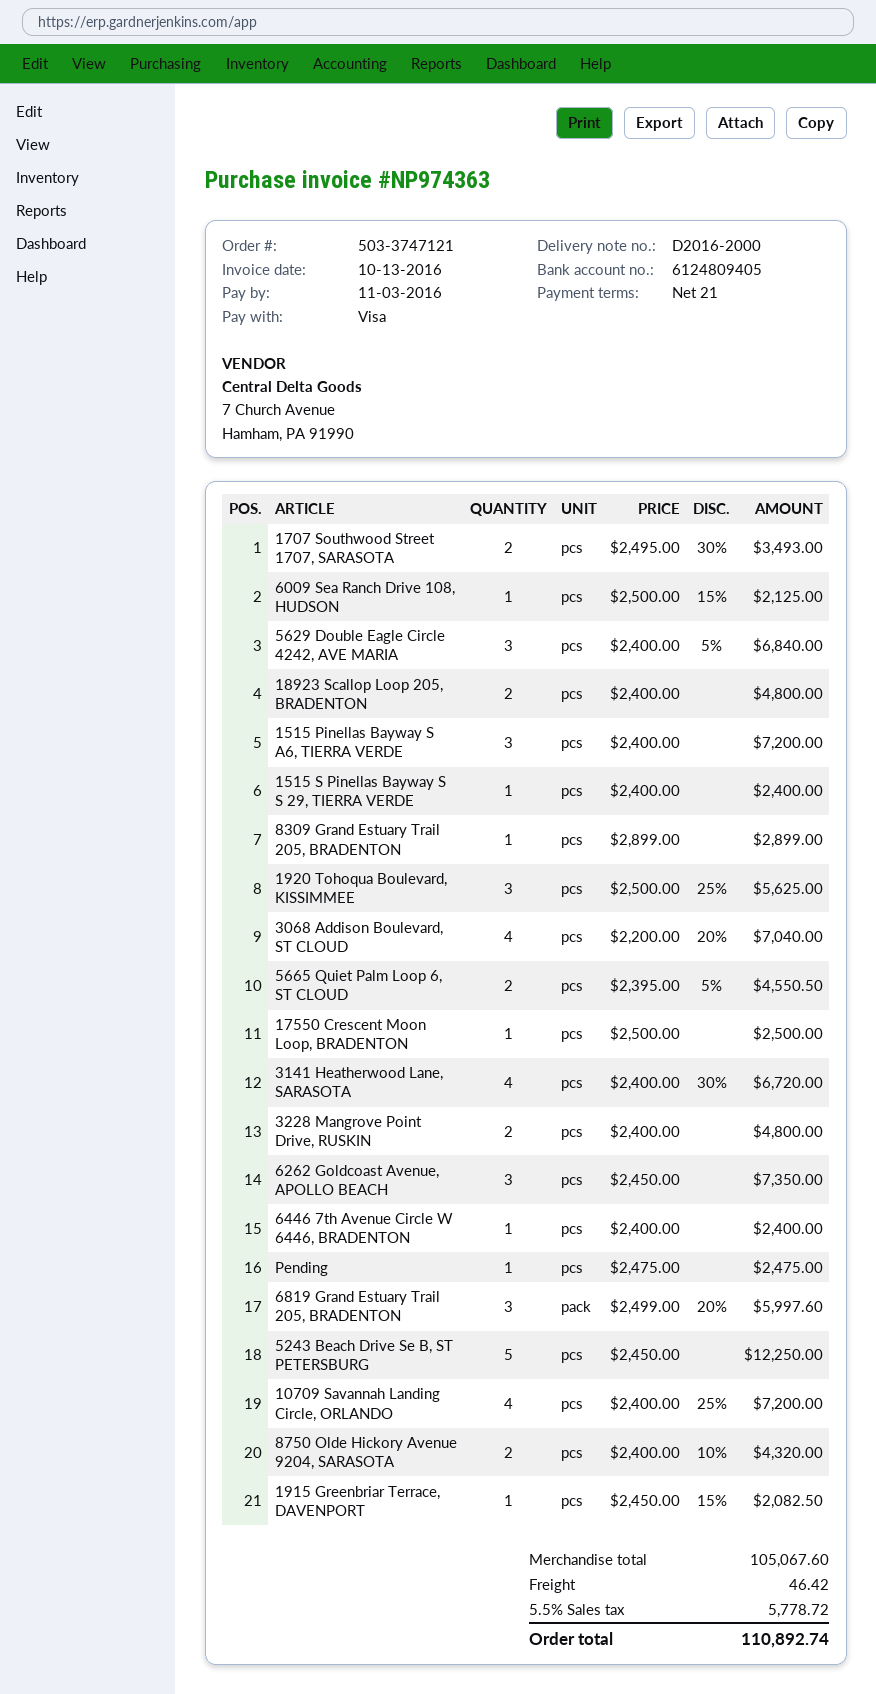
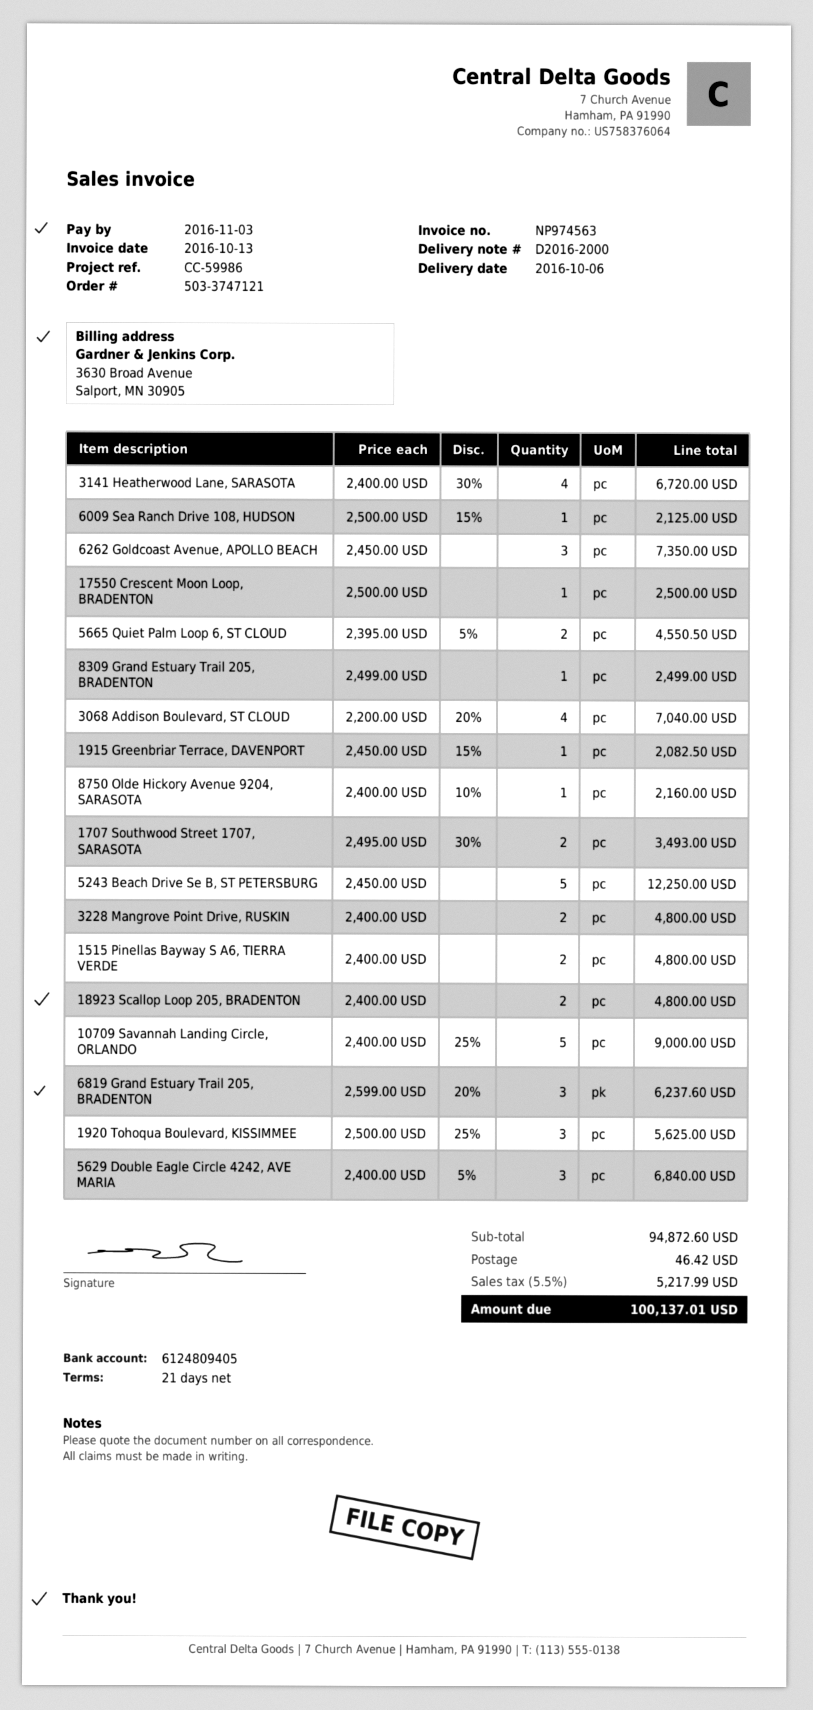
invoice number: NP974363 -> NP974563
1515 Pinellas Bayway S A6, TIERRA VERDE: 3 x 2400.00 = 7200.00 -> 2 x 2400.00 = 4800.00
1515 S Pinellas Bayway S S 29, TIERRA VERDE: 1 x 2400.00 = 2400.00 -> none
8309 Grand Estuary Trail 205, BRADENTON: 1 x 2899.00 = 2899.00 -> 1 x 2499.00 = 2499.00
6446 7th Avenue Circle W 6446, BRADENTON: 1 x 2400.00 = 2400.00 -> none
Pending: 1 x 2475.00 = 2475.00 -> none
6819 Grand Estuary Trail 205, BRADENTON: 3 x 2499.00 - 20% = 5997.60 -> 3 x 2599.00 - 20% = 6237.60
10709 Savannah Landing Circle, ORLANDO: 4 x 2400.00 - 25% = 7200.00 -> 5 x 2400.00 - 25% = 9000.00
8750 Olde Hickory Avenue 9204, SARASOTA: 2 x 2400.00 - 10% = 4320.00 -> 1 x 2400.00 - 10% = 2160.00
subtotal: 105067.60 -> 94872.60
tax: 5.5% = 5778.72 -> 5.5% = 5217.99
total: 110892.74 -> 100137.01

